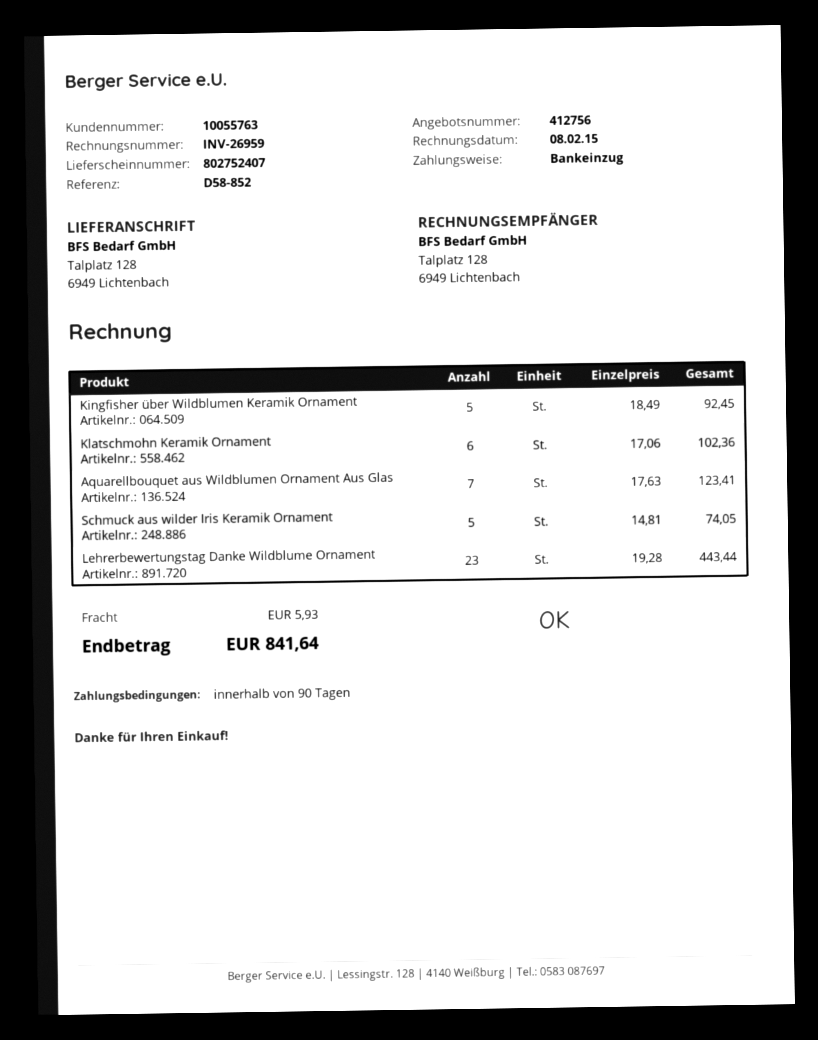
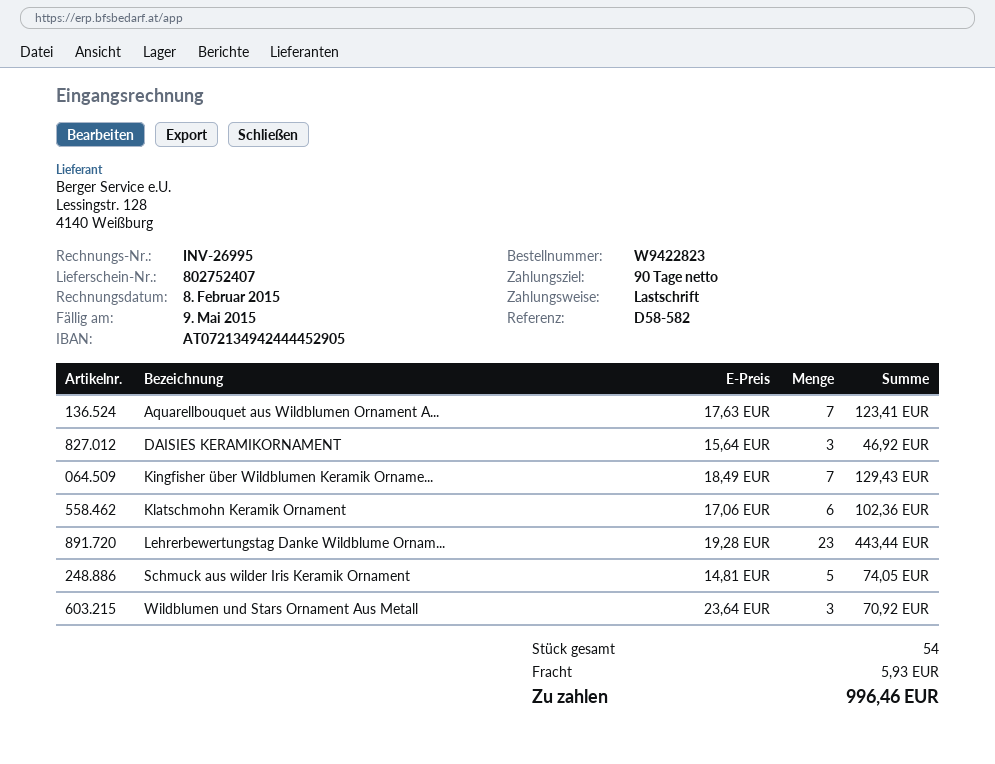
invoice number: INV-26959 -> INV-26995
reference: D58-852 -> D58-582
Kingfisher über Wildblumen Keramik Ornament: 5 x 18.49 = 92.45 -> 7 x 18.49 = 129.43
DAISIES KERAMIKORNAMENT: none -> 3 x 15.64 = 46.92
Wildblumen und Stars Ornament Aus Metall: none -> 3 x 23.64 = 70.92
total: 841.64 -> 996.46

